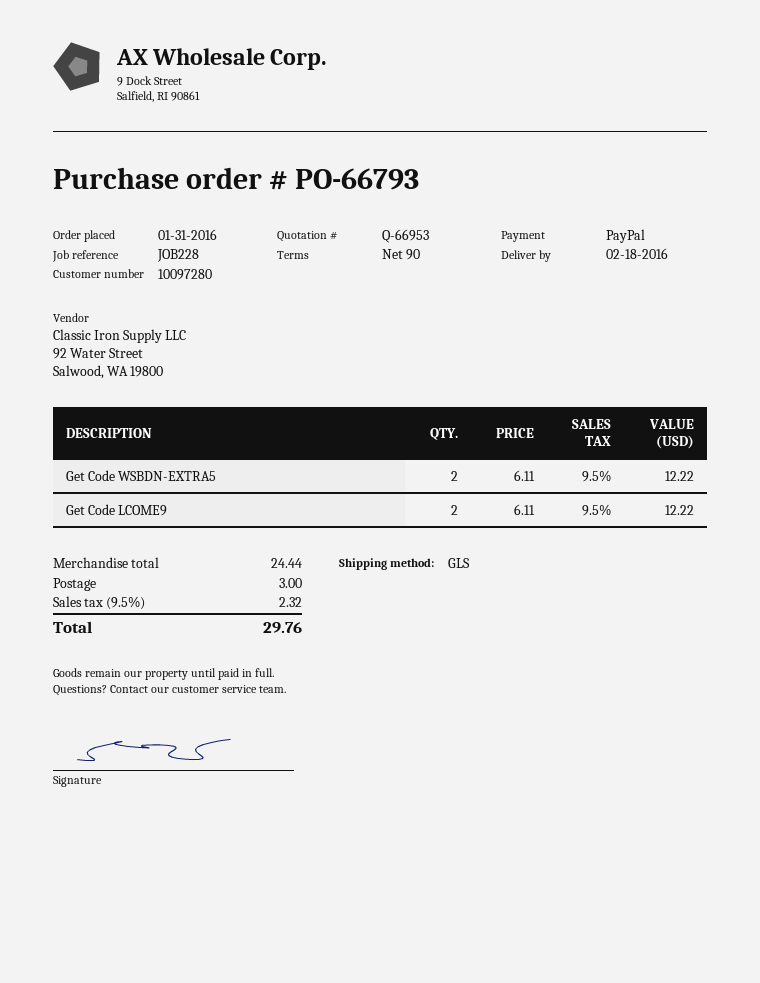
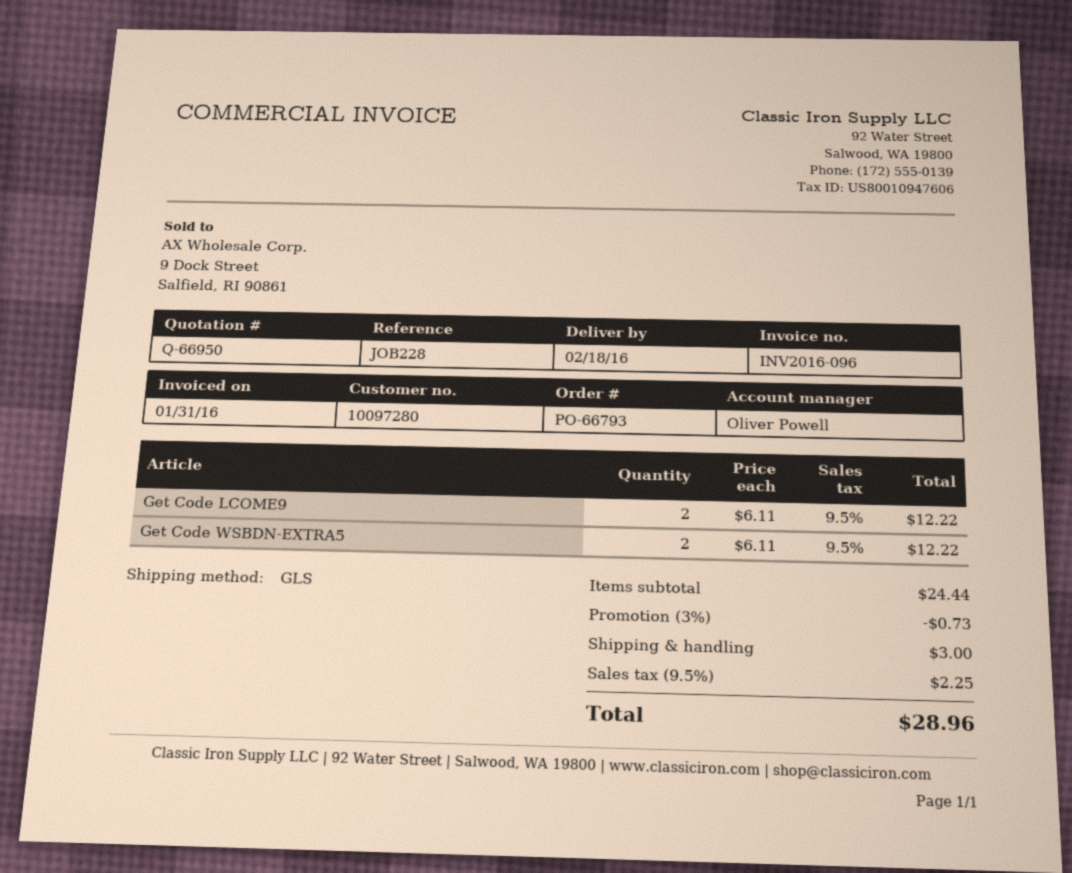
quote number: Q-66953 -> Q-66950
discount: none -> 3% = 0.73
tax: 9.5% = 2.32 -> 9.5% = 2.25
total: 29.76 -> 28.96

